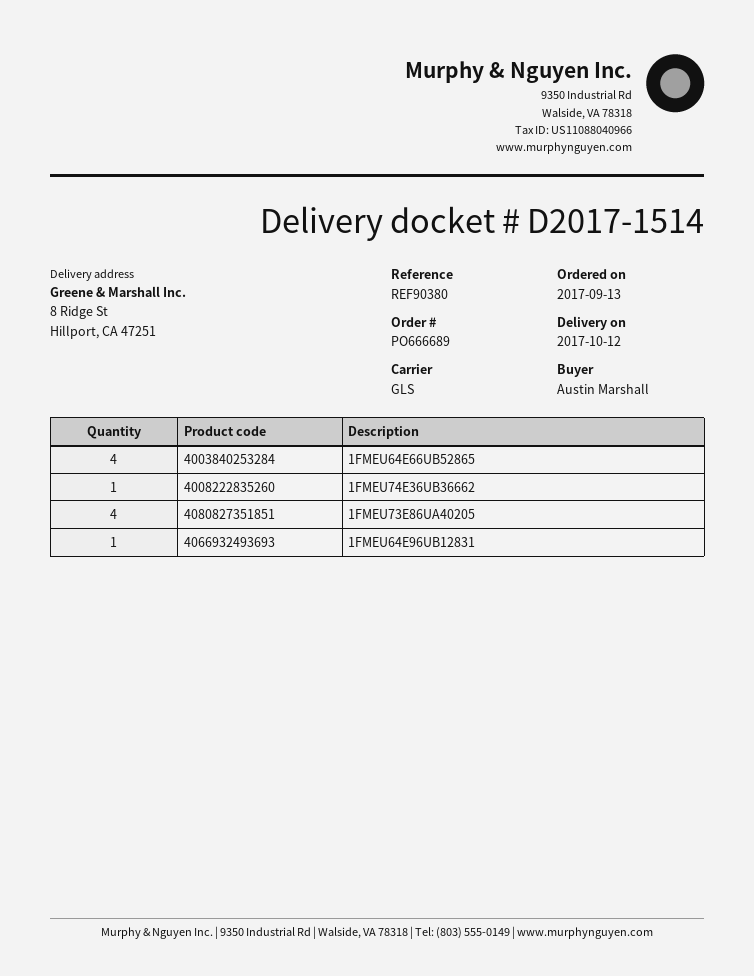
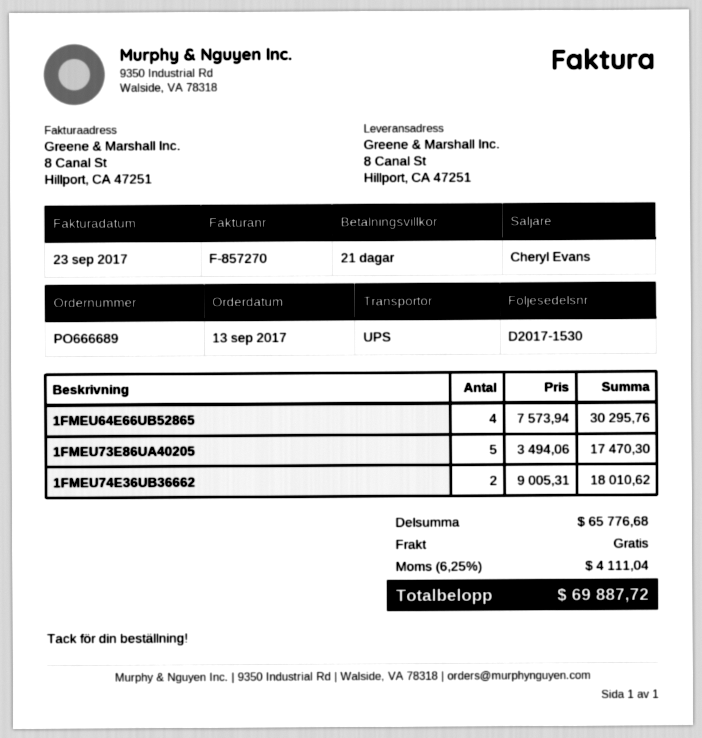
delivery note number: D2017-1514 -> D2017-1530
shipping method: GLS -> UPS
ship to: 8 Ridge St, Hillport, CA 47251 -> 8 Canal St, Hillport, CA 47251
1FMEU74E36UB36662: 1 -> 2
1FMEU73E86UA40205: 4 -> 5
1FMEU64E96UB12831: 1 -> none

